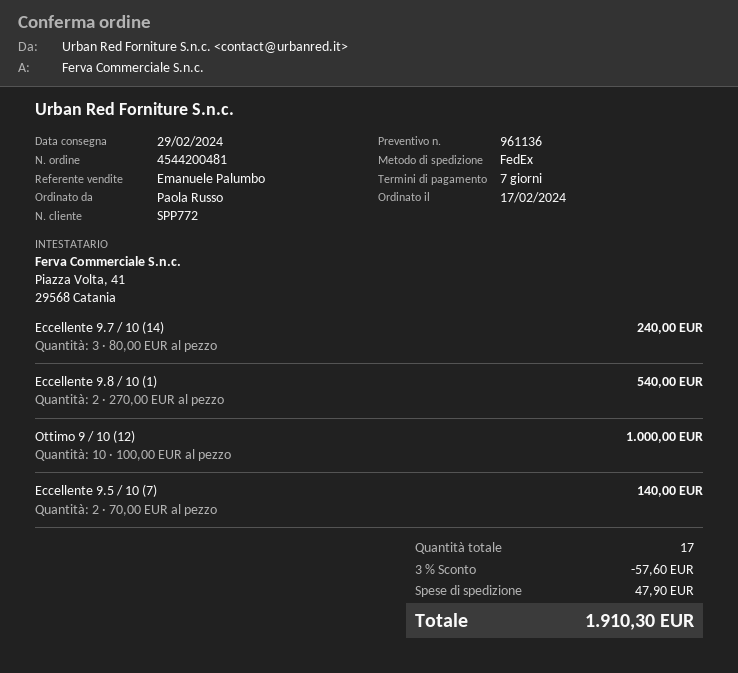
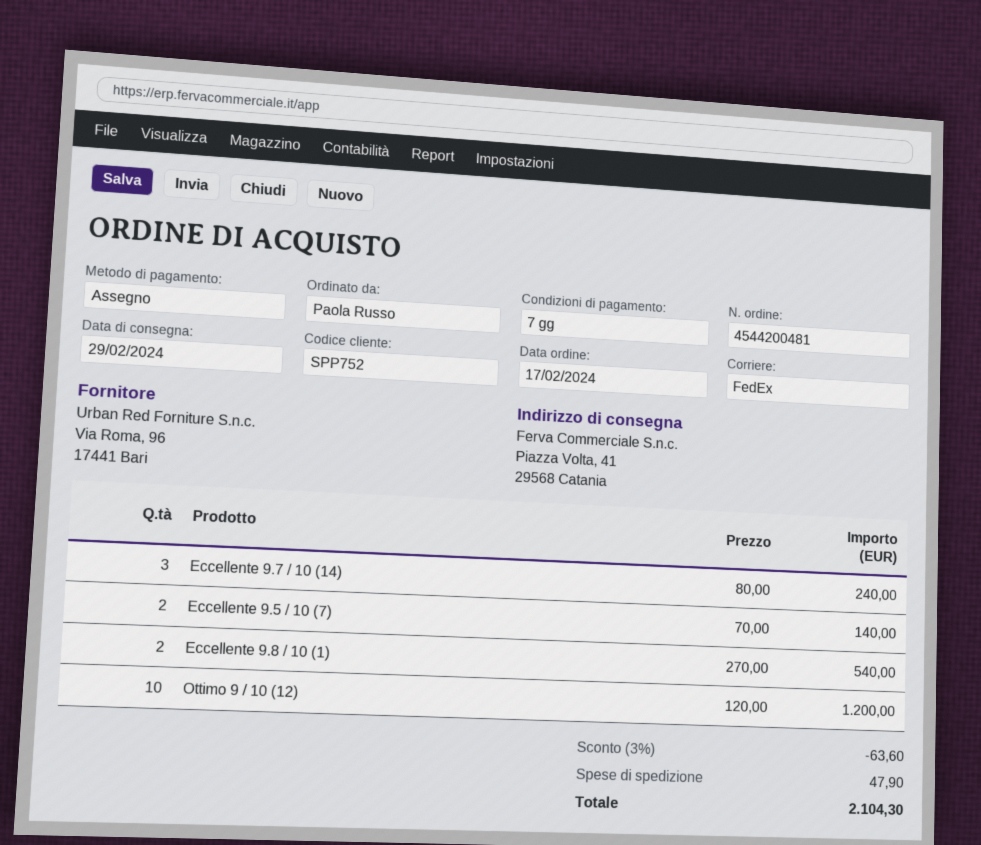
customer number: SPP772 -> SPP752
Ottimo 9 / 10 (12): 10 x 100.00 = 1000.00 -> 10 x 120.00 = 1200.00
discount: 3% = 57.60 -> 3% = 63.60
total: 1910.30 -> 2104.30

